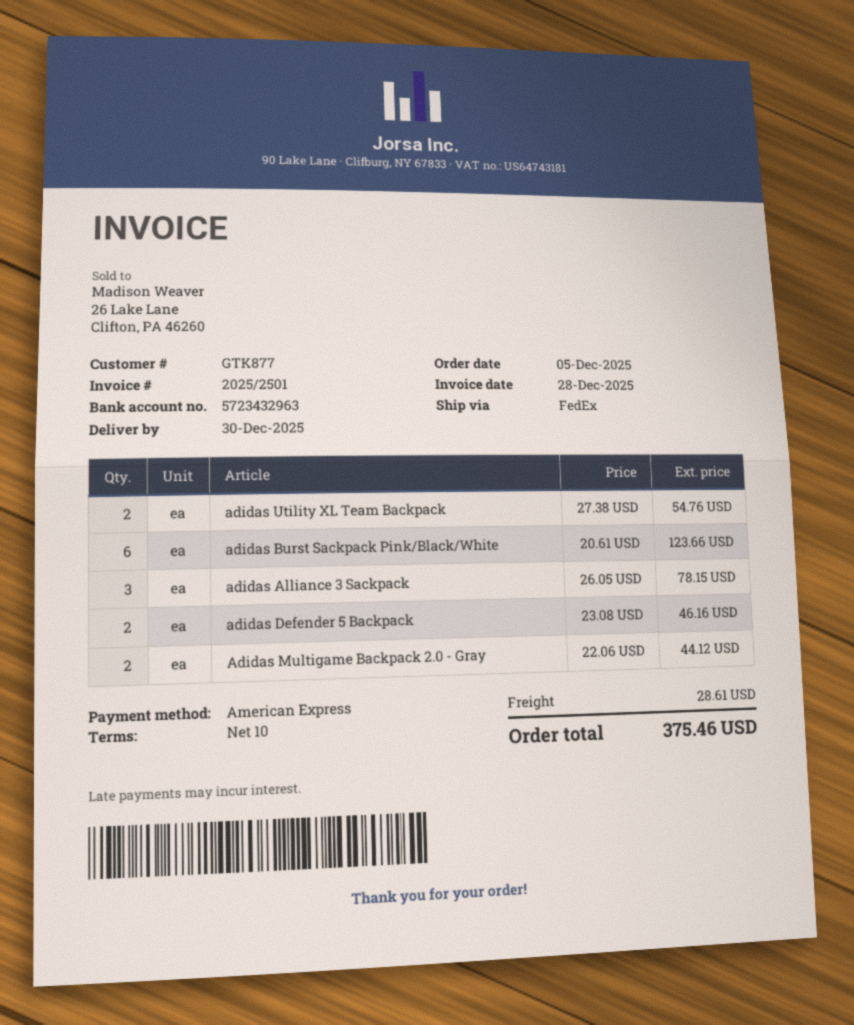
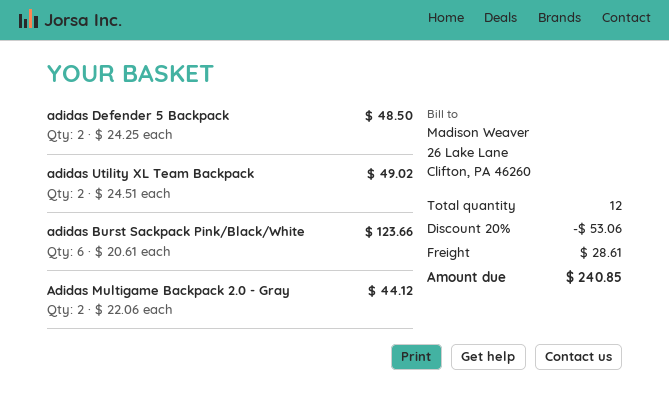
adidas Utility XL Team Backpack: 2 x 27.38 = 54.76 -> 2 x 24.51 = 49.02
adidas Alliance 3 Sackpack: 3 x 26.05 = 78.15 -> none
adidas Defender 5 Backpack: 2 x 23.08 = 46.16 -> 2 x 24.25 = 48.50
discount: none -> 20% = 53.06
total: 375.46 -> 240.85

